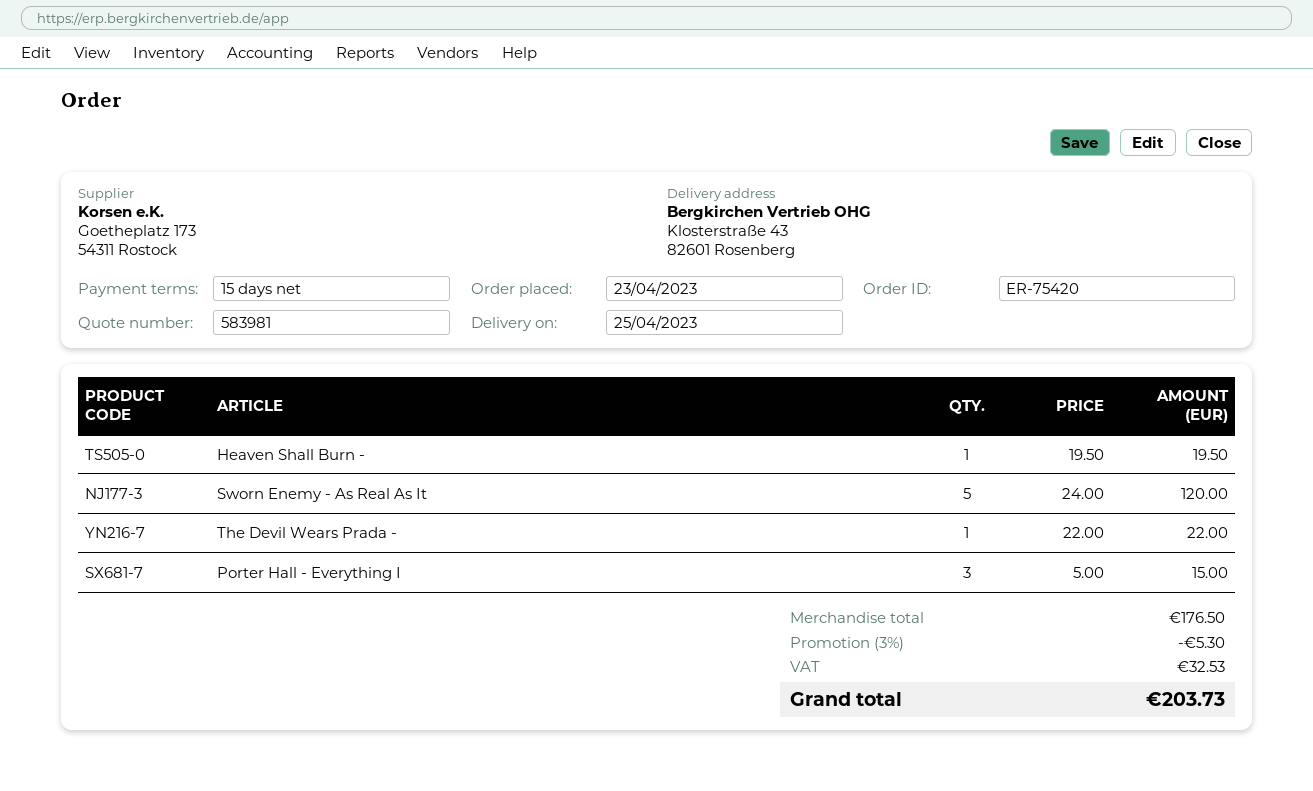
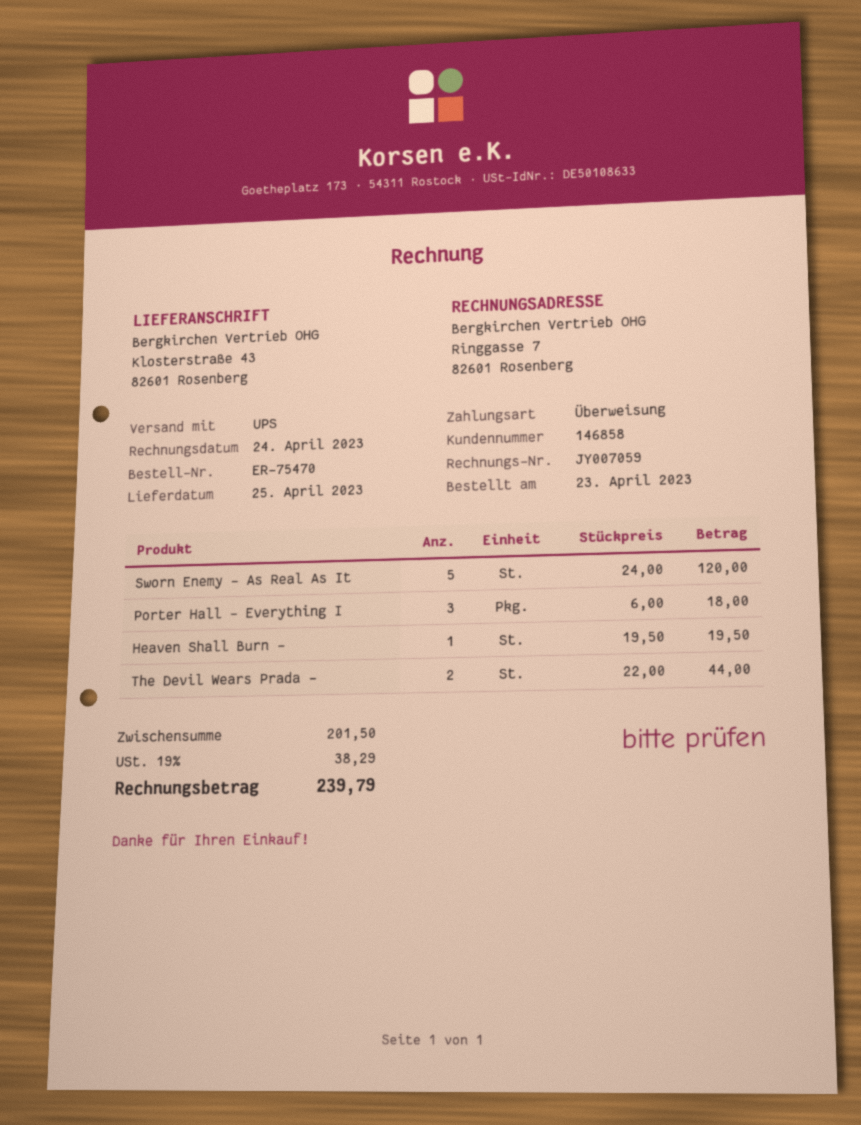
order number: ER-75420 -> ER-75470
The Devil Wears Prada -: 1 x 22.00 = 22.00 -> 2 x 22.00 = 44.00
Porter Hall - Everything I: 3 x 5.00 = 15.00 -> 3 x 6.00 = 18.00
subtotal: 176.50 -> 201.50
discount: 3% = 5.30 -> none
tax: 32.53 -> 38.29
total: 203.73 -> 239.79

